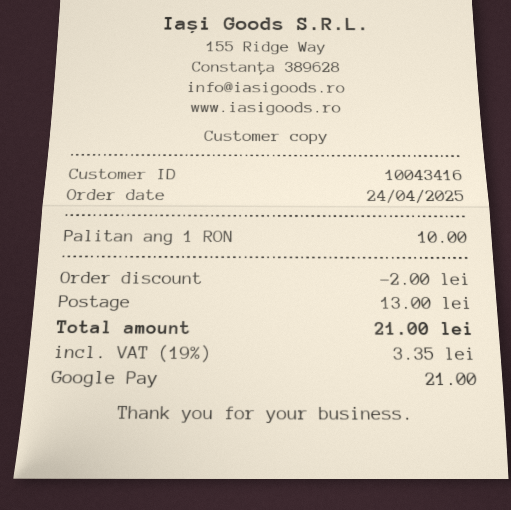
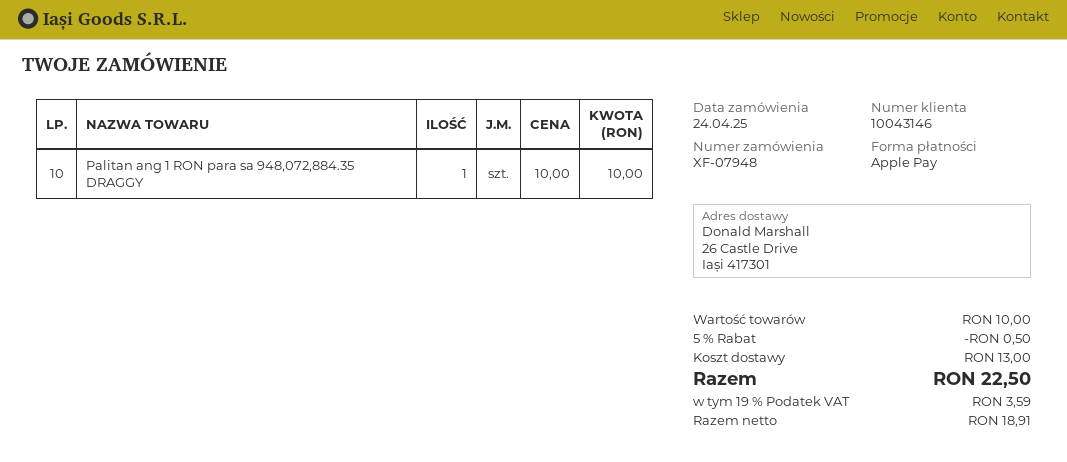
customer number: 10043416 -> 10043146
payment method: Google Pay -> Apple Pay
discount: 2.00 -> 0.50
tax: 19% = 3.35 -> 19% = 3.59
total: 21.00 -> 22.50

